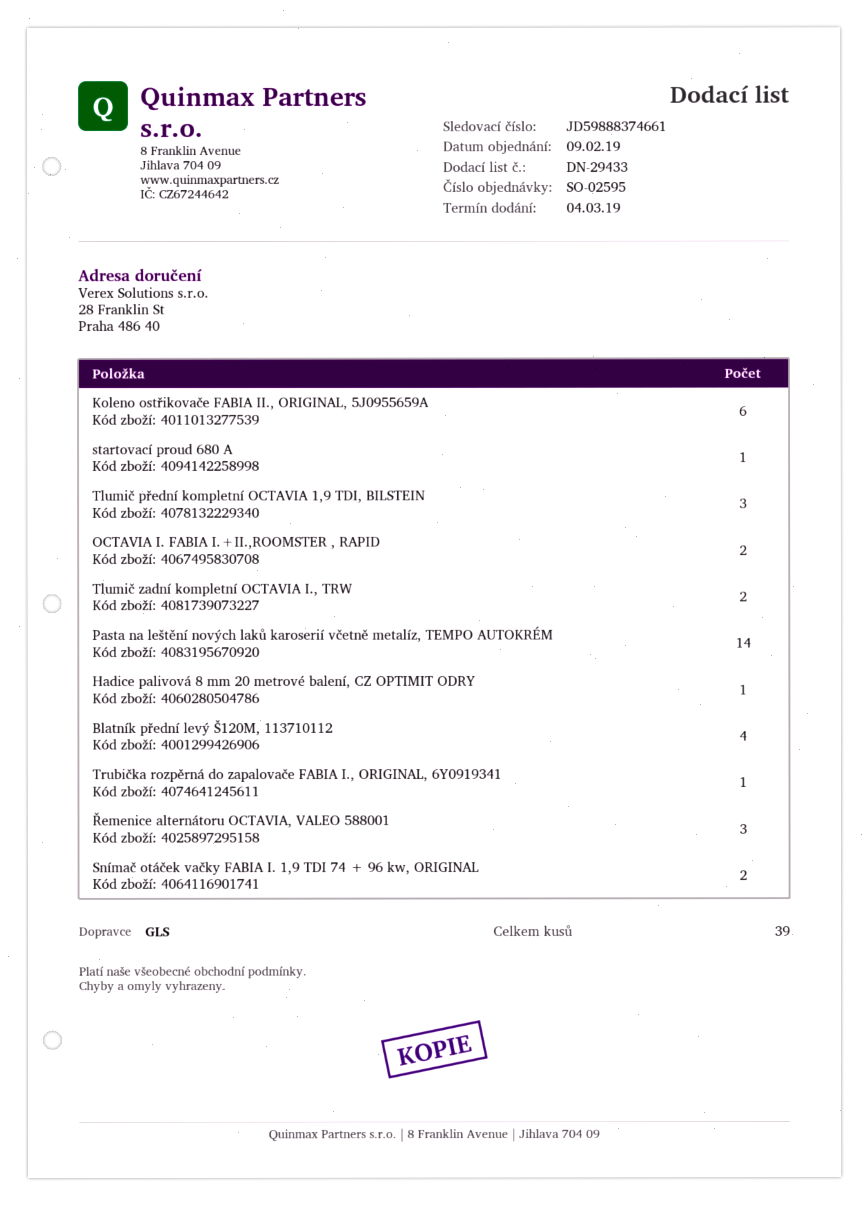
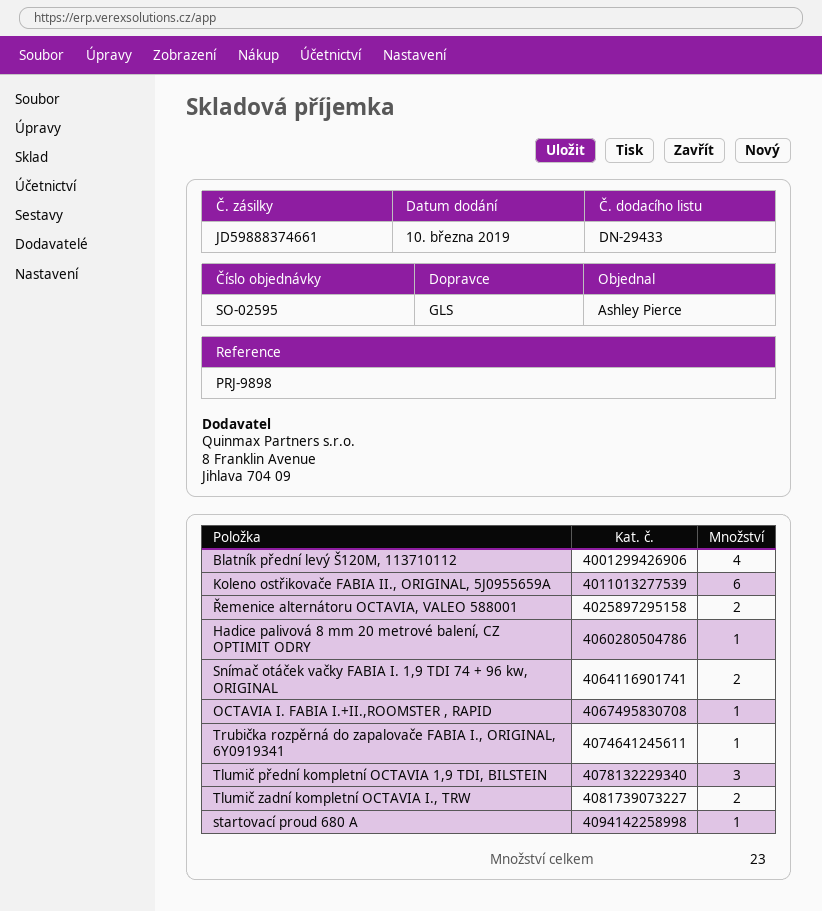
delivery date: 2019-03-04 -> 2019-03-10
OCTAVIA I. FABIA I.+II.,ROOMSTER , RAPID: 2 -> 1
Pasta na leštění nových laků karoserií včetně metalíz, TEMPO AUTOKRÉM: 14 -> none
Řemenice alternátoru OCTAVIA, VALEO 588001: 3 -> 2
total quantity: 39 -> 23

